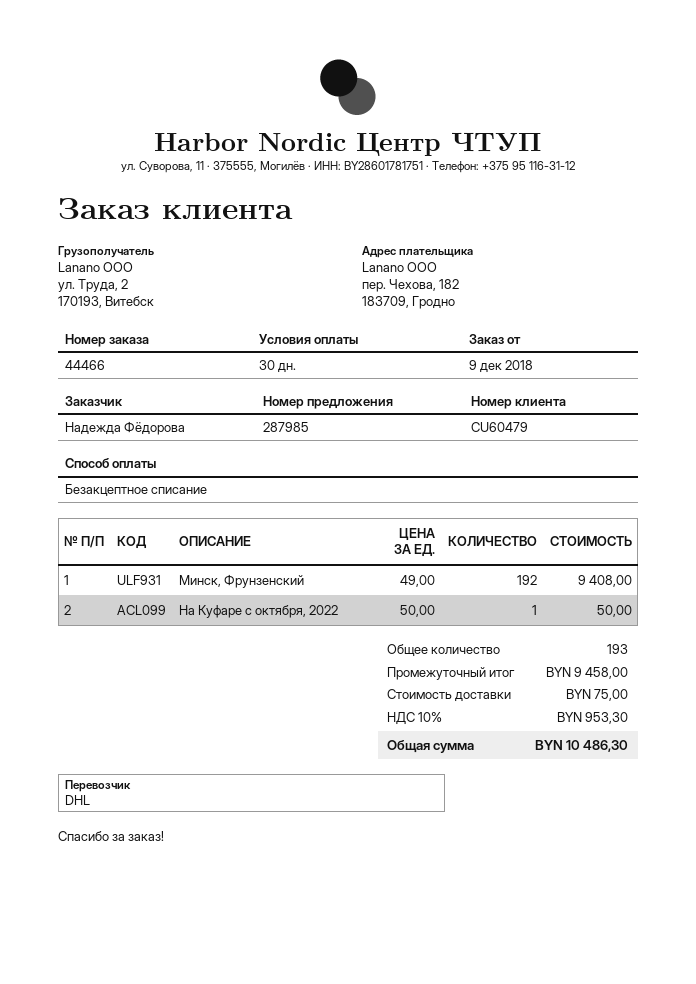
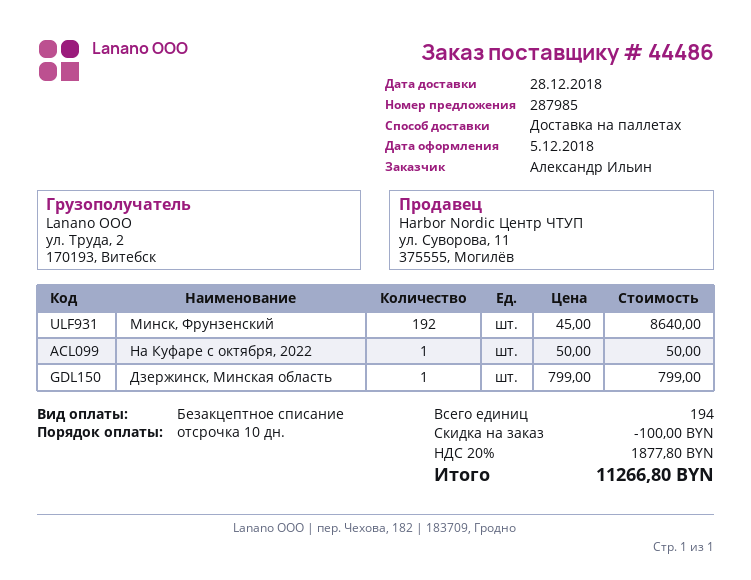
order number: 44466 -> 44486
order date: 2018-12-09 -> 2018-12-05
payment terms: 30 days -> 10 days
ordered by: Надежда Фёдорова -> Александр Ильин
shipping method: DHL -> pallet freight
Минск, Фрунзенский: 192 x 49.00 = 9408.00 -> 192 x 45.00 = 8640.00
Дзержинск, Минская область: none -> 1 x 799.00 = 799.00
total quantity: 193 -> 194
discount: none -> 100.00
shipping: 75.00 -> none
tax: 10% = 953.30 -> 20% = 1877.80
total: 10486.30 -> 11266.80

